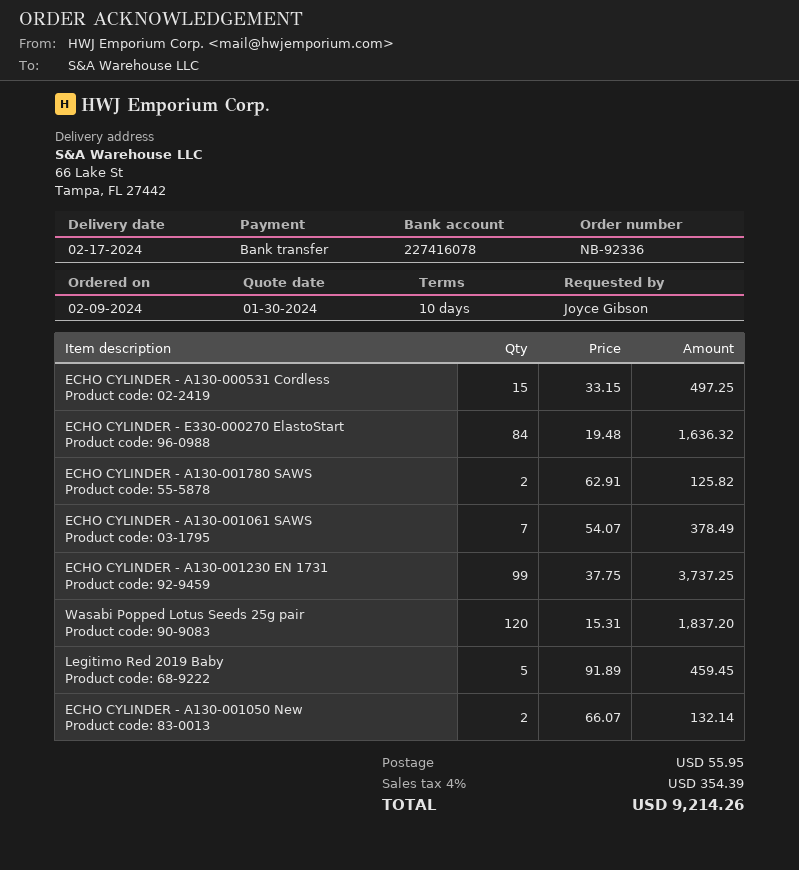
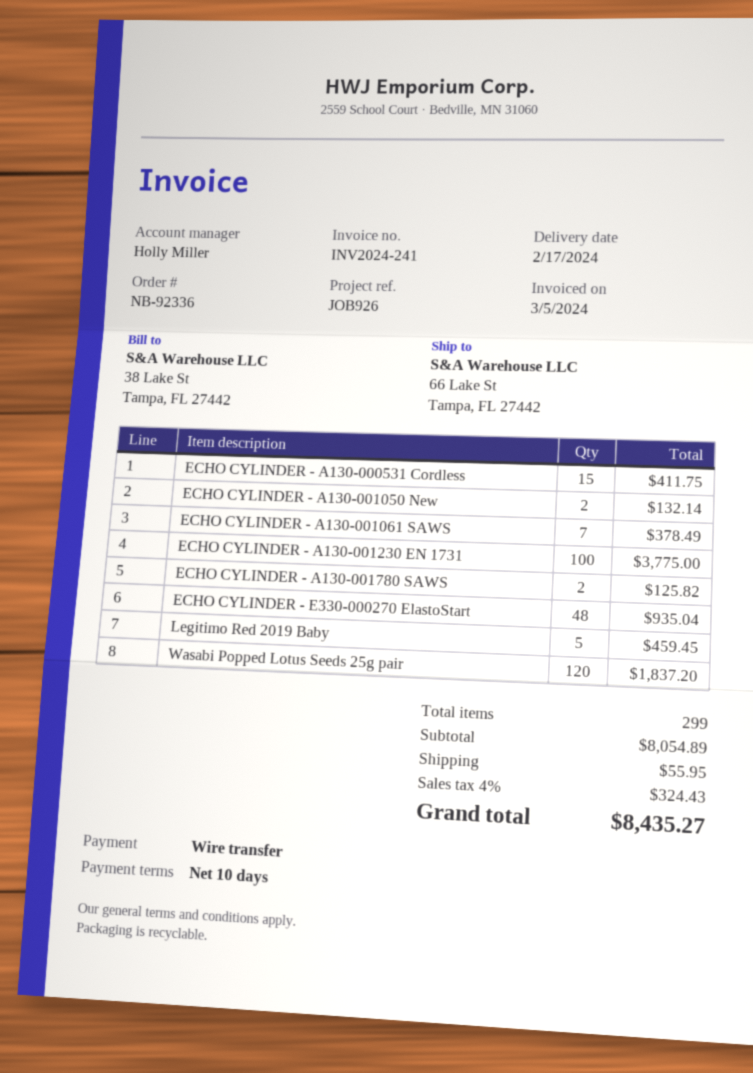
ECHO CYLINDER - A130-000531 Cordless: 15 for 497.25 -> 15 for 411.75
ECHO CYLINDER - E330-000270 ElastoStart: 84 for 1636.32 -> 48 for 935.04
ECHO CYLINDER - A130-001230 EN 1731: 99 for 3737.25 -> 100 for 3775.00
tax: 4% = 354.39 -> 4% = 324.43
total: 9214.26 -> 8435.27

